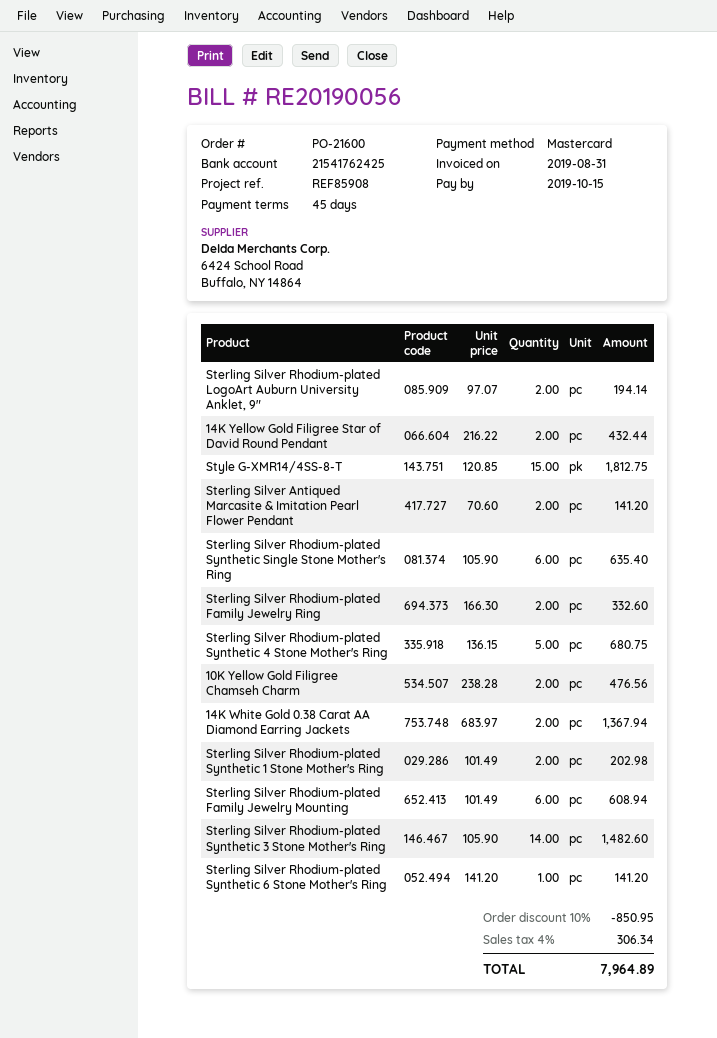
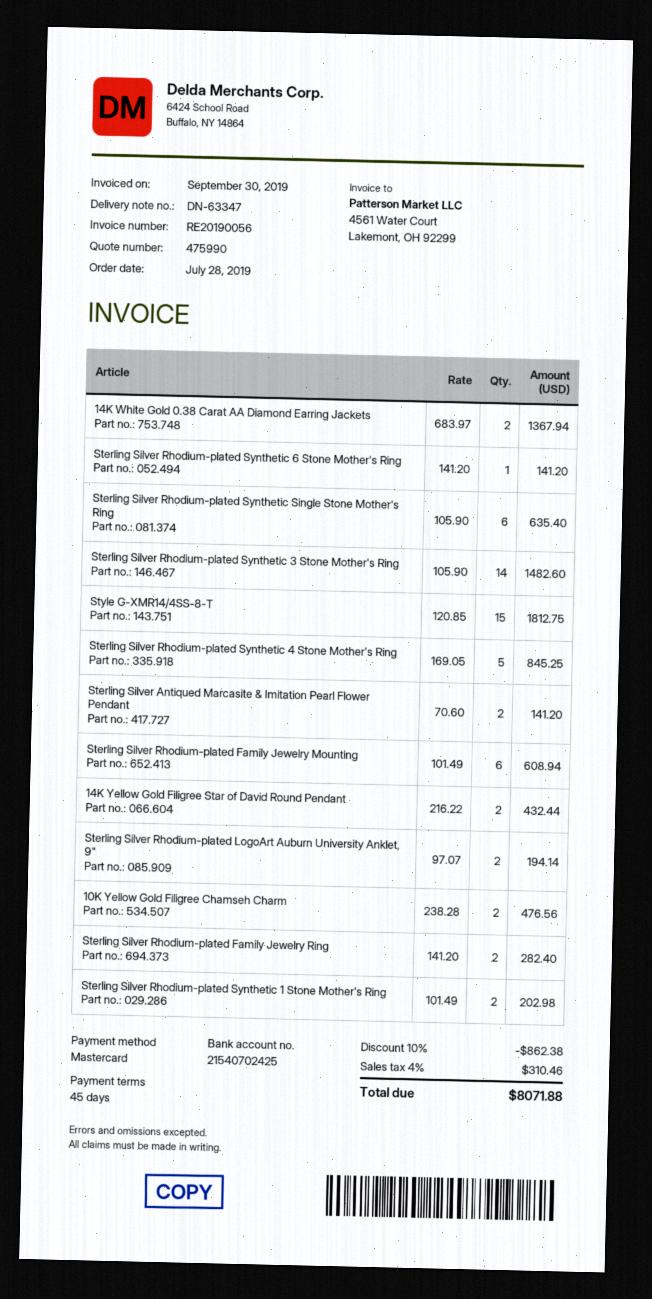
invoice date: 2019-08-31 -> 2019-09-30
bank account: 21541762425 -> 21540702425
Sterling Silver Rhodium-plated Family Jewelry Ring: 2 x 166.30 = 332.60 -> 2 x 141.20 = 282.40
Sterling Silver Rhodium-plated Synthetic 4 Stone Mother's Ring: 5 x 136.15 = 680.75 -> 5 x 169.05 = 845.25
discount: 10% = 850.95 -> 10% = 862.38
tax: 4% = 306.34 -> 4% = 310.46
total: 7964.89 -> 8071.88

